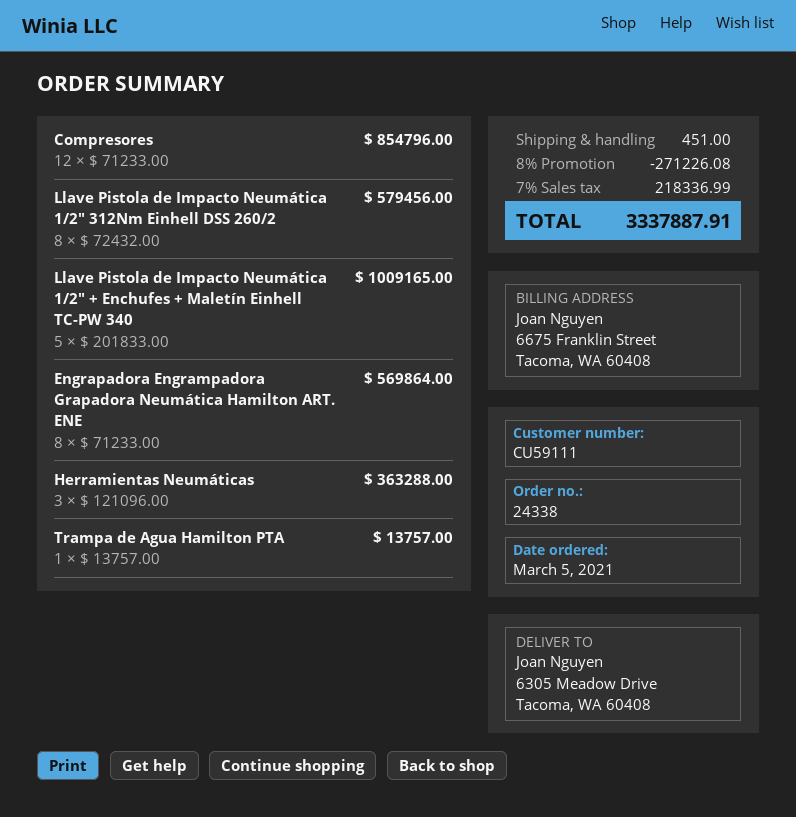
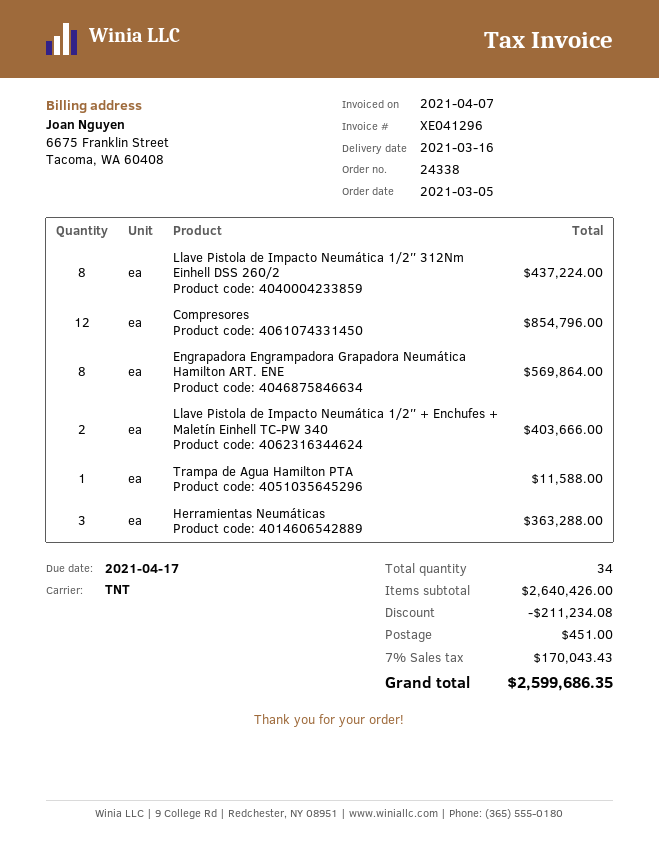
Llave Pistola de Impacto Neumática 1/2″ 312Nm Einhell DSS 260/2: 8 for 579456.00 -> 8 for 437224.00
Llave Pistola de Impacto Neumática 1/2″ + Enchufes + Maletín Einhell TC-PW 340: 5 for 1009165.00 -> 2 for 403666.00
Trampa de Agua Hamilton PTA: 1 for 13757.00 -> 1 for 11588.00
discount: 271226.08 -> 211234.08
tax: 7% = 218336.99 -> 7% = 170043.43
total: 3337887.91 -> 2599686.35

